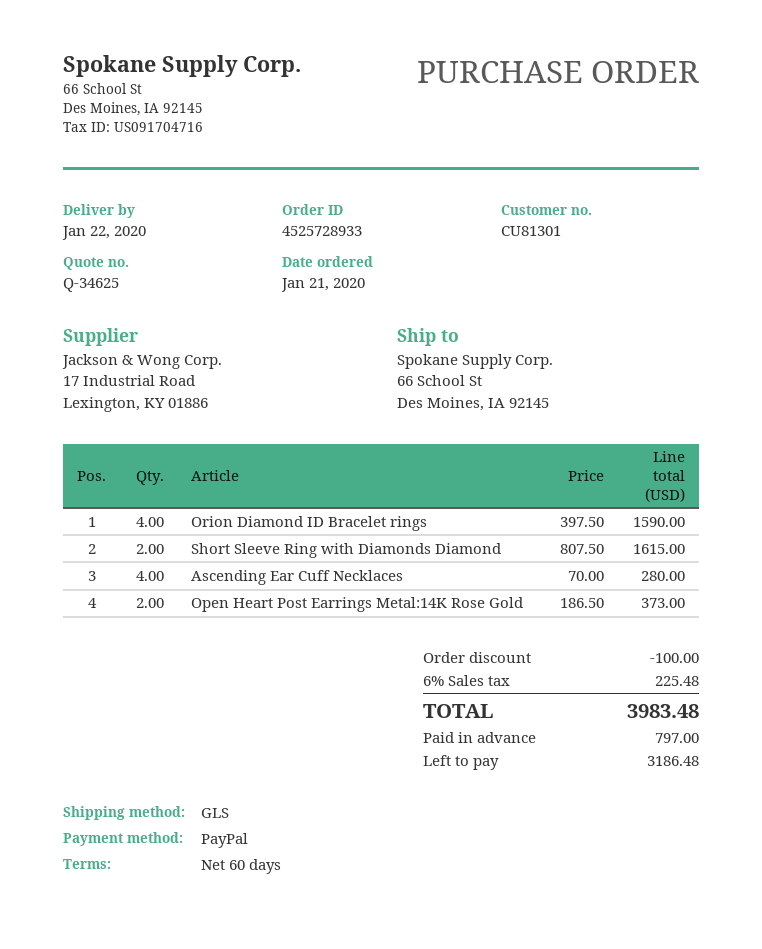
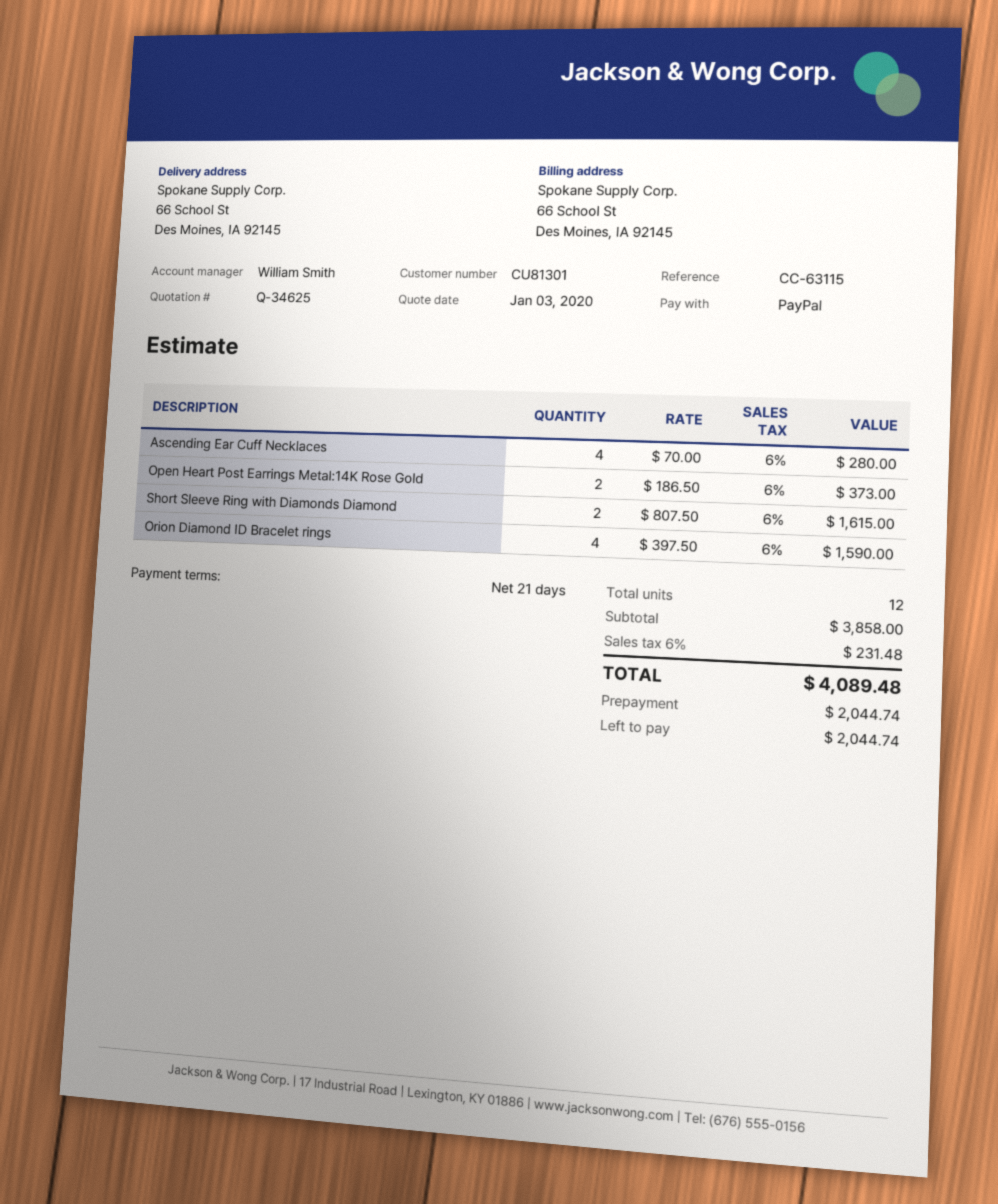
payment terms: 60 days -> 21 days
discount: 100.00 -> none
tax: 6% = 225.48 -> 6% = 231.48
total: 3983.48 -> 4089.48
deposit: 797.00 -> 2044.74
balance: 3186.48 -> 2044.74

